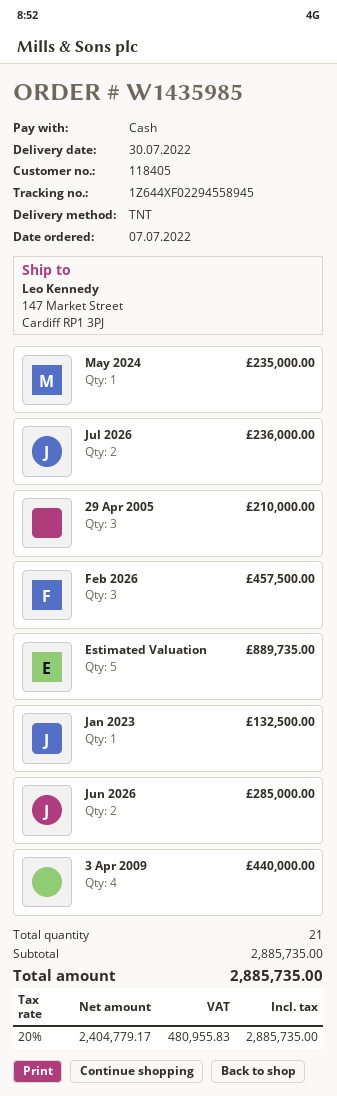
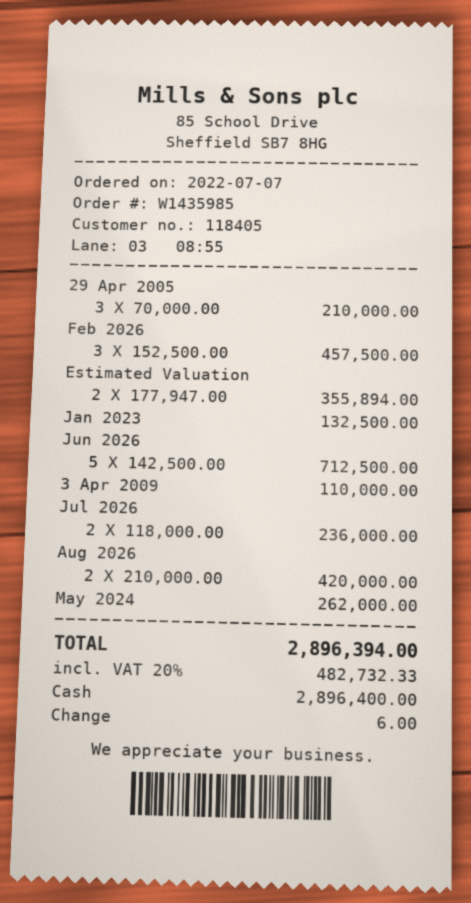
May 2024: 1 for 235000.00 -> 1 for 262000.00
Estimated Valuation: 5 for 889735.00 -> 2 for 355894.00
Jun 2026: 2 for 285000.00 -> 5 for 712500.00
3 Apr 2009: 4 for 440000.00 -> 1 for 110000.00
Aug 2026: none -> 2 for 420000.00
tax: 20% = 480955.83 -> 20% = 482732.33
total: 2885735.00 -> 2896394.00

